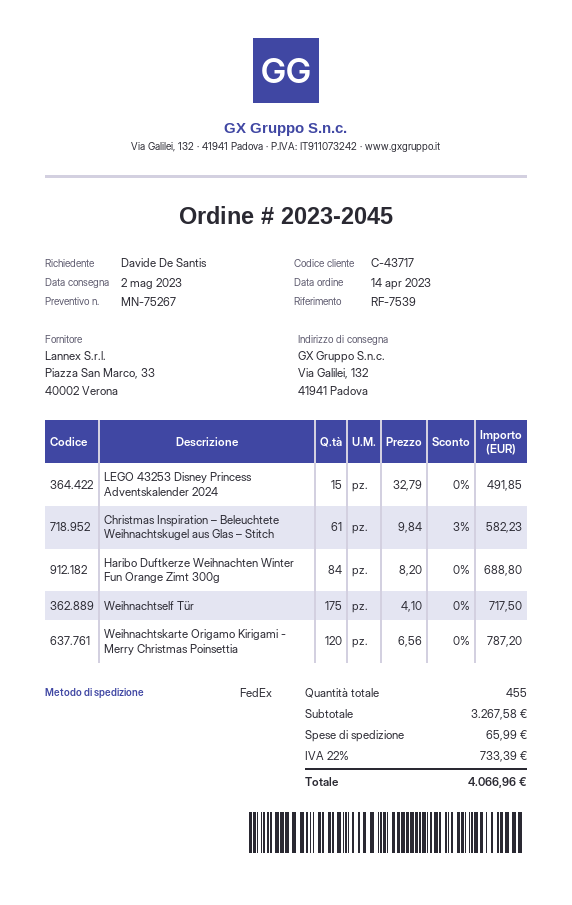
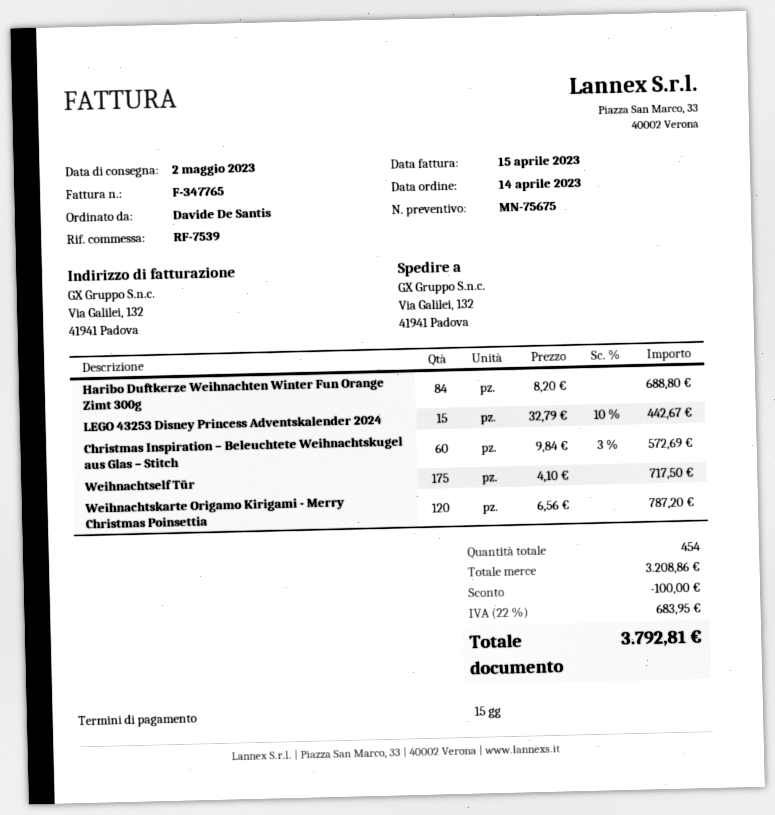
quote number: MN-75267 -> MN-75675
LEGO 43253 Disney Princess Adventskalender 2024: 15 x 32.79 = 491.85 -> 15 x 32.79 - 10% = 442.67
Christmas Inspiration – Beleuchtete Weihnachtskugel aus Glas – Stitch: 61 x 9.84 - 3% = 582.23 -> 60 x 9.84 - 3% = 572.69
total quantity: 455 -> 454
subtotal: 3267.58 -> 3208.86
discount: none -> 100.00
shipping: 65.99 -> none
tax: 22% = 733.39 -> 22% = 683.95
total: 4066.96 -> 3792.81

